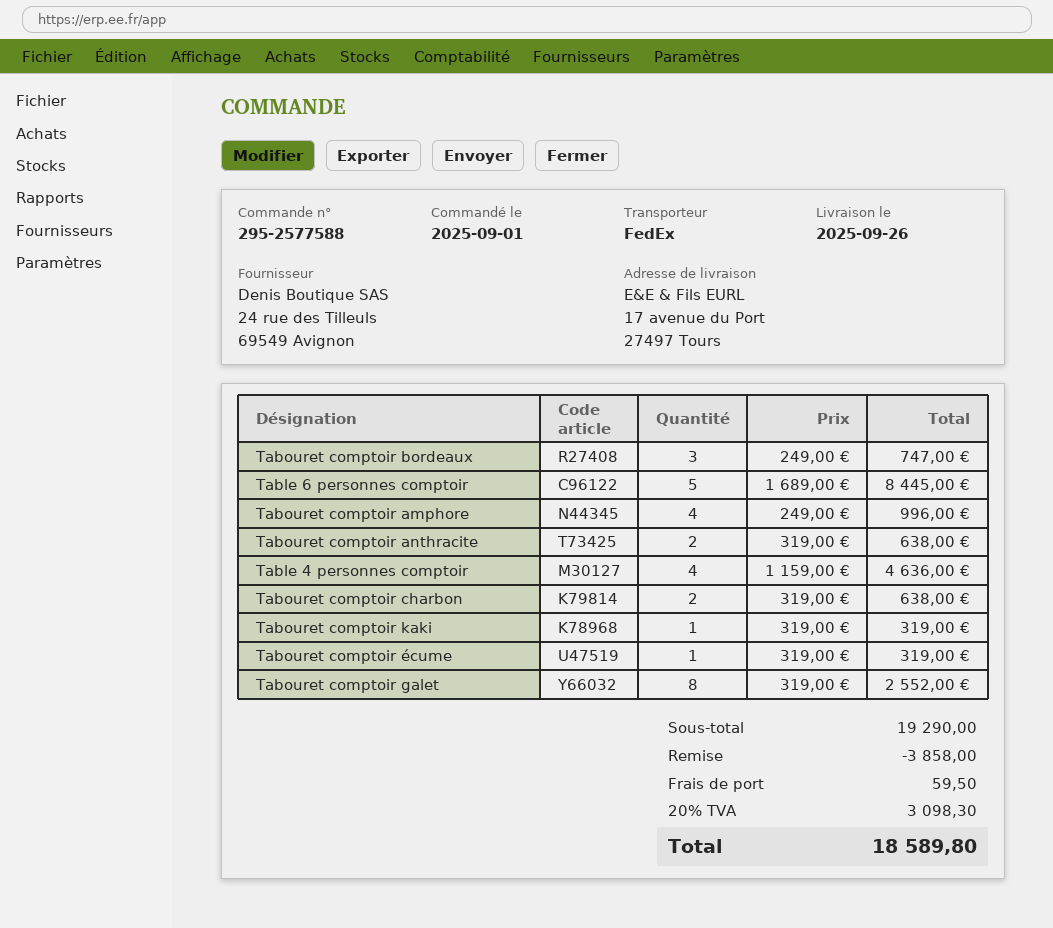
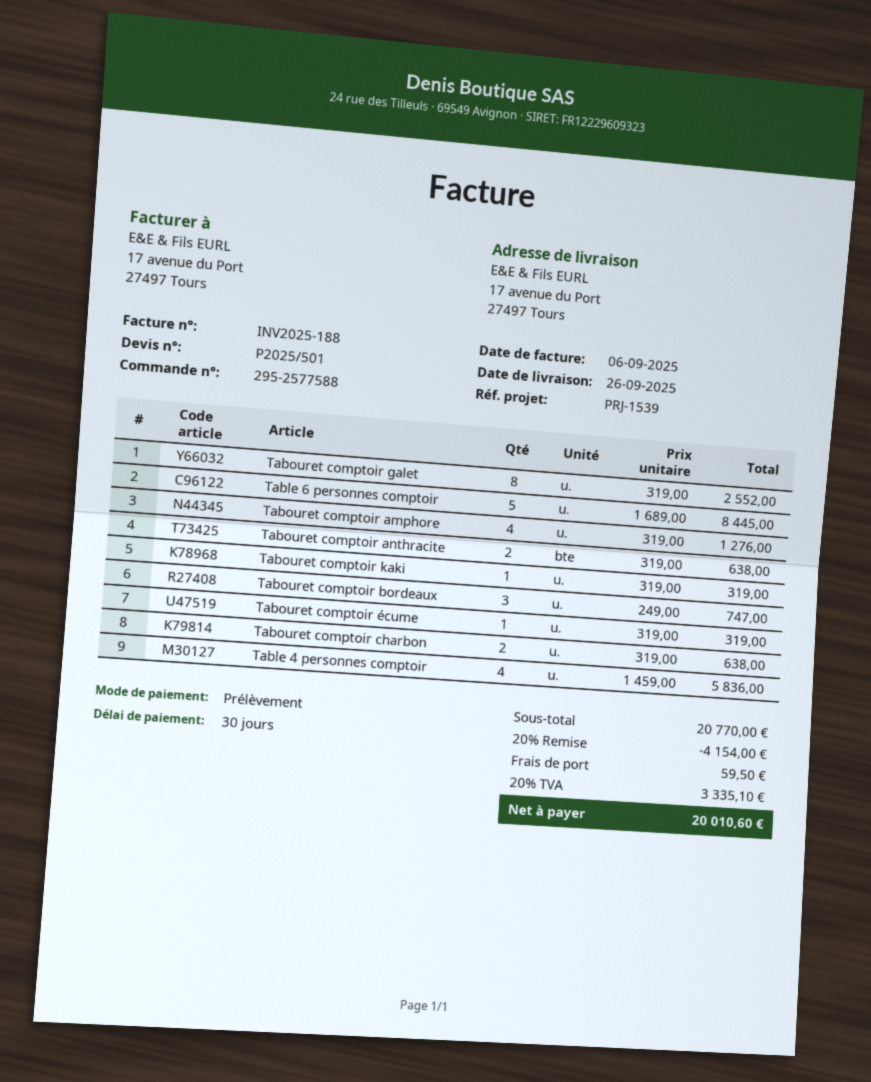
Tabouret comptoir amphore: 4 x 249.00 = 996.00 -> 4 x 319.00 = 1276.00
Table 4 personnes comptoir: 4 x 1159.00 = 4636.00 -> 4 x 1459.00 = 5836.00
subtotal: 19290.00 -> 20770.00
discount: 3858.00 -> 4154.00
tax: 20% = 3098.30 -> 20% = 3335.10
total: 18589.80 -> 20010.60

